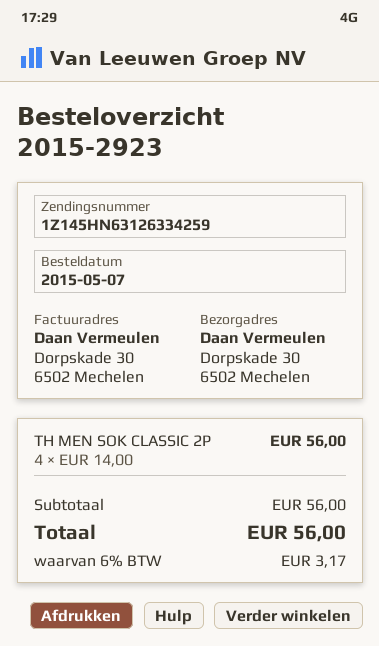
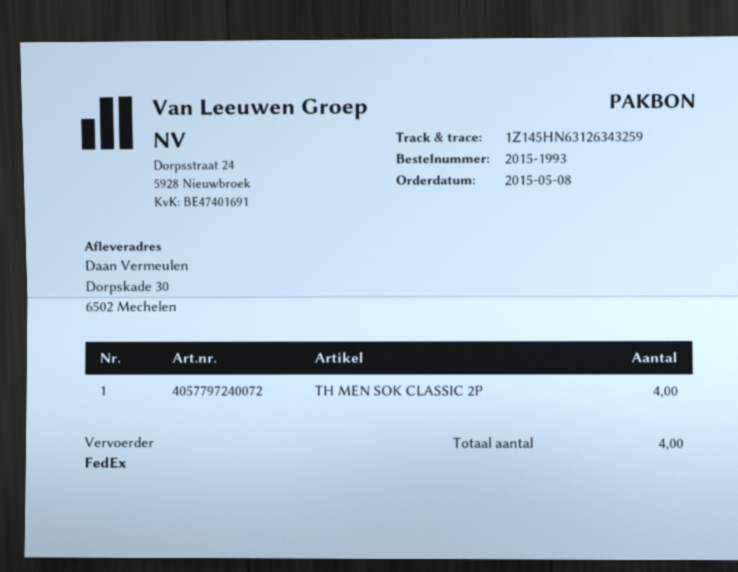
order number: 2015-2923 -> 2015-1993
order date: 2015-05-07 -> 2015-05-08
tracking number: 1Z145HN63126334259 -> 1Z145HN63126343259

